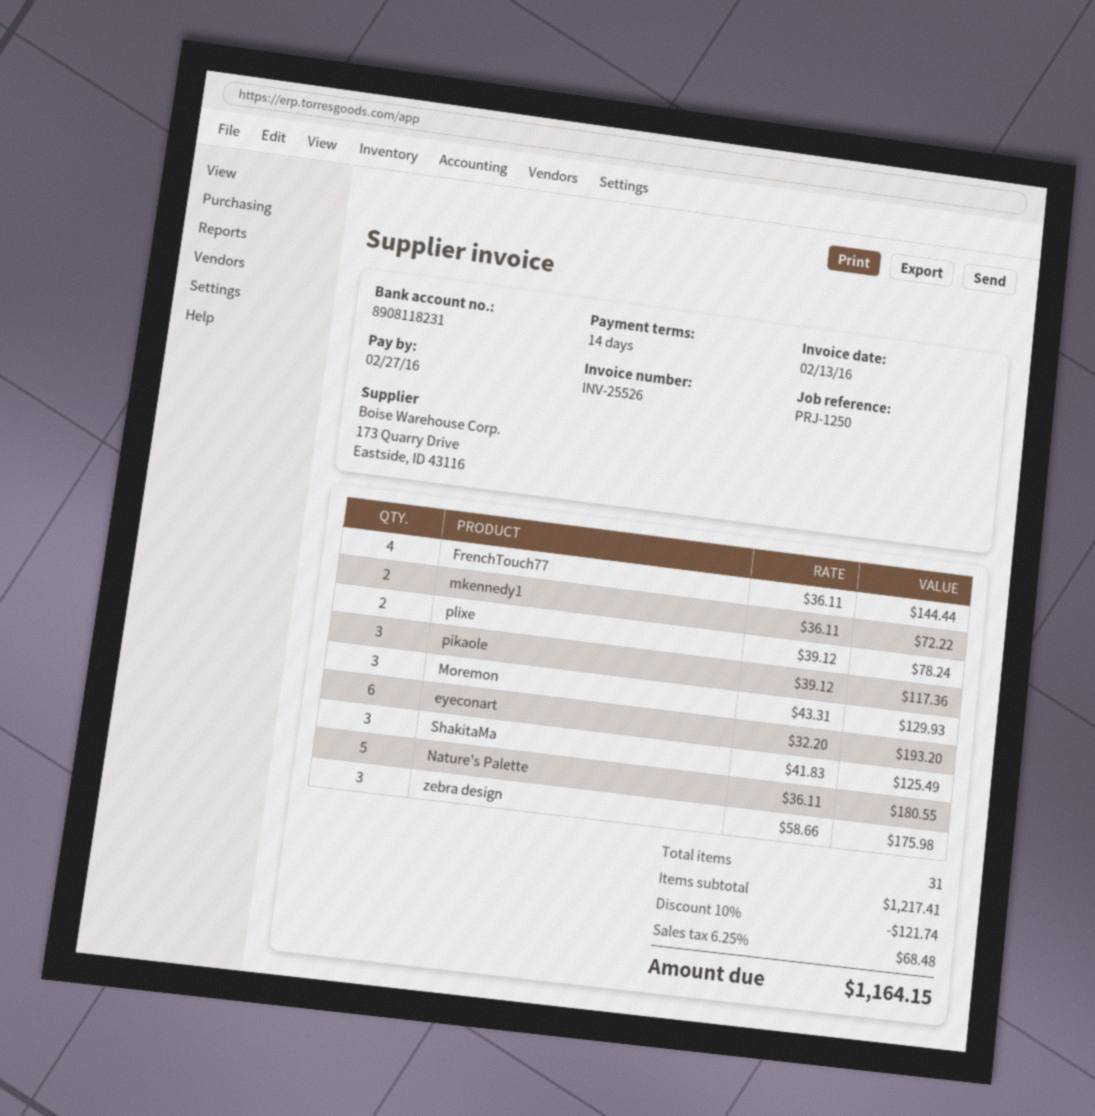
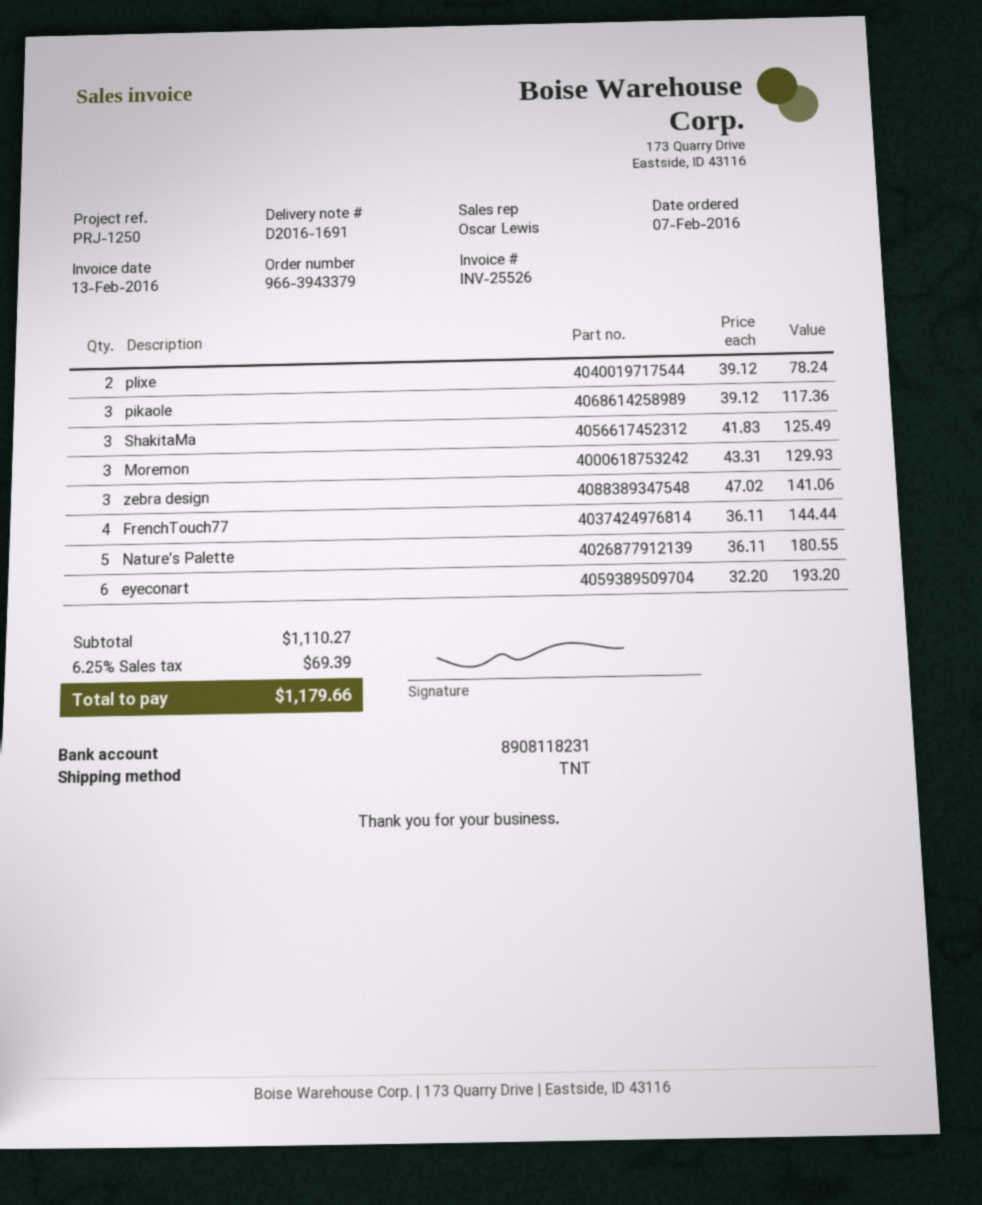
mkennedy1: 2 x 36.11 = 72.22 -> none
zebra design: 3 x 58.66 = 175.98 -> 3 x 47.02 = 141.06
subtotal: 1217.41 -> 1110.27
discount: 10% = 121.74 -> none
tax: 6.25% = 68.48 -> 6.25% = 69.39
total: 1164.15 -> 1179.66

